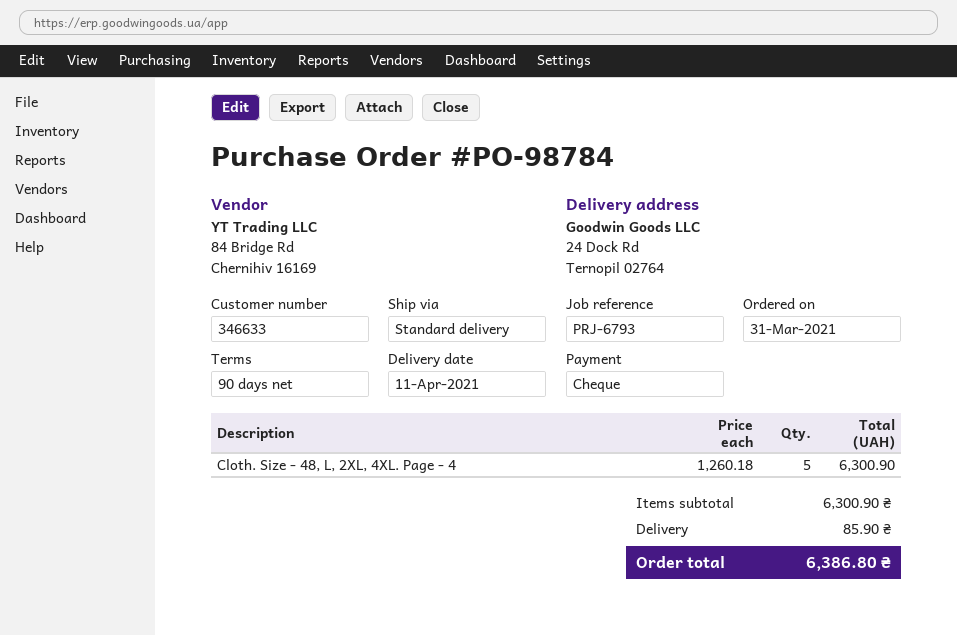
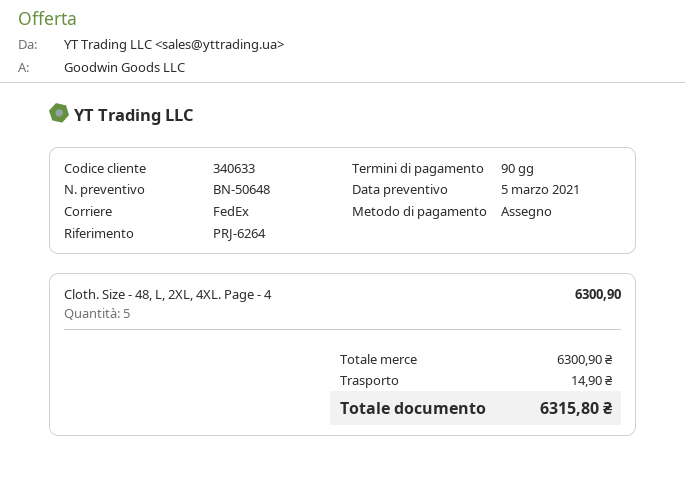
customer number: 346633 -> 340633
reference: PRJ-6793 -> PRJ-6264
shipping method: standard -> FedEx
shipping: 85.90 -> 14.90
total: 6386.80 -> 6315.80

